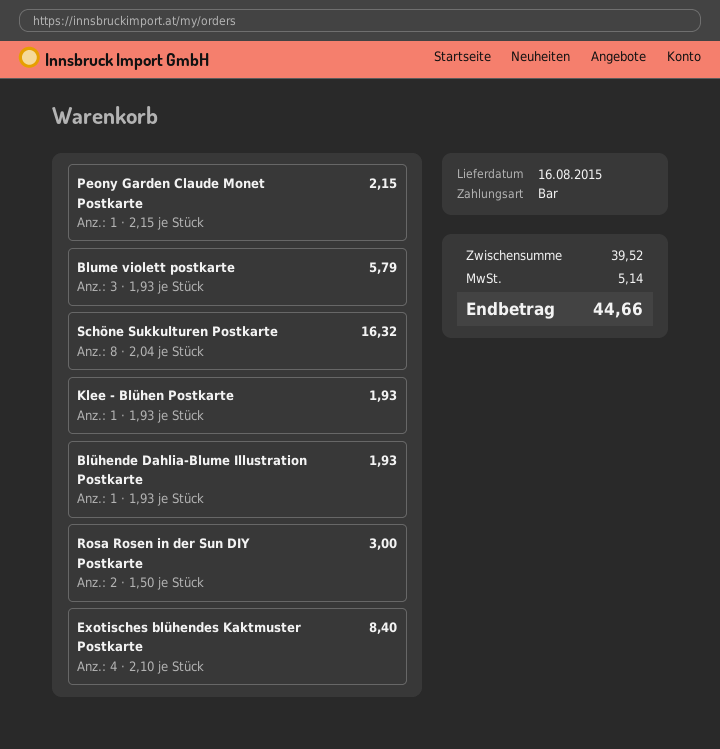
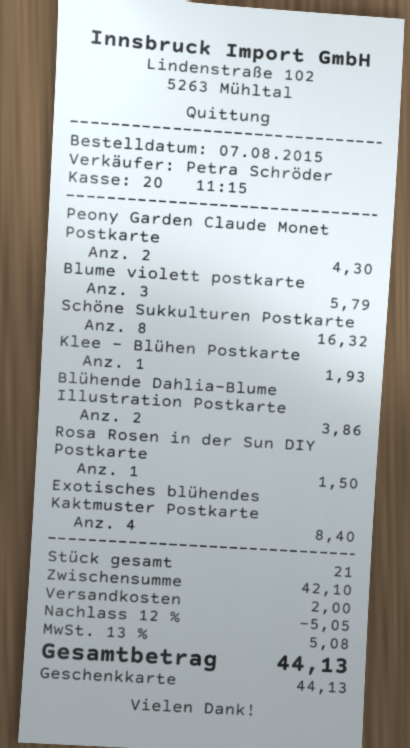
payment method: cash -> gift card
Peony Garden Claude Monet Postkarte: 1 for 2.15 -> 2 for 4.30
Blühende Dahlia-Blume Illustration Postkarte: 1 for 1.93 -> 2 for 3.86
Rosa Rosen in der Sun DIY Postkarte: 2 for 3.00 -> 1 for 1.50
subtotal: 39.52 -> 42.10
discount: none -> 12% = 5.05
shipping: none -> 2.00
tax: 5.14 -> 5.08
total: 44.66 -> 44.13

